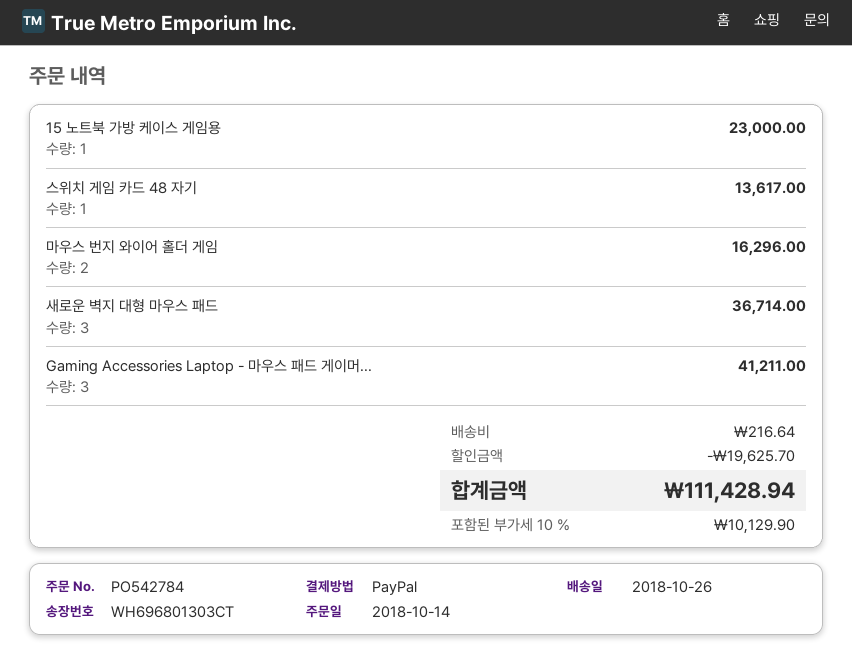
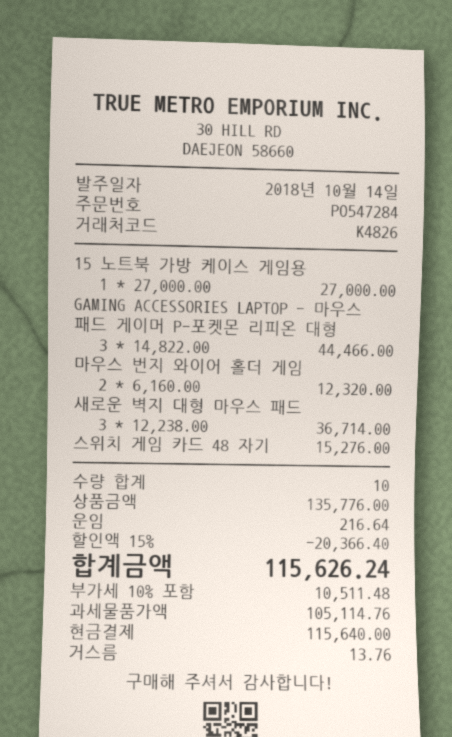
order number: PO542784 -> PO547284
payment method: PayPal -> cash
15 노트북 가방 케이스 게임용: 1 for 23000.00 -> 1 for 27000.00
스위치 게임 카드 48 자기: 1 for 13617.00 -> 1 for 15276.00
마우스 번지 와이어 홀더 게임: 2 for 16296.00 -> 2 for 12320.00
Gaming Accessories Laptop - 마우스 패드 게이머...: 3 for 41211.00 -> 3 for 44466.00
discount: 19625.70 -> 20366.40
tax: 10% = 10129.90 -> 10% = 10511.48
total: 111428.94 -> 115626.24

